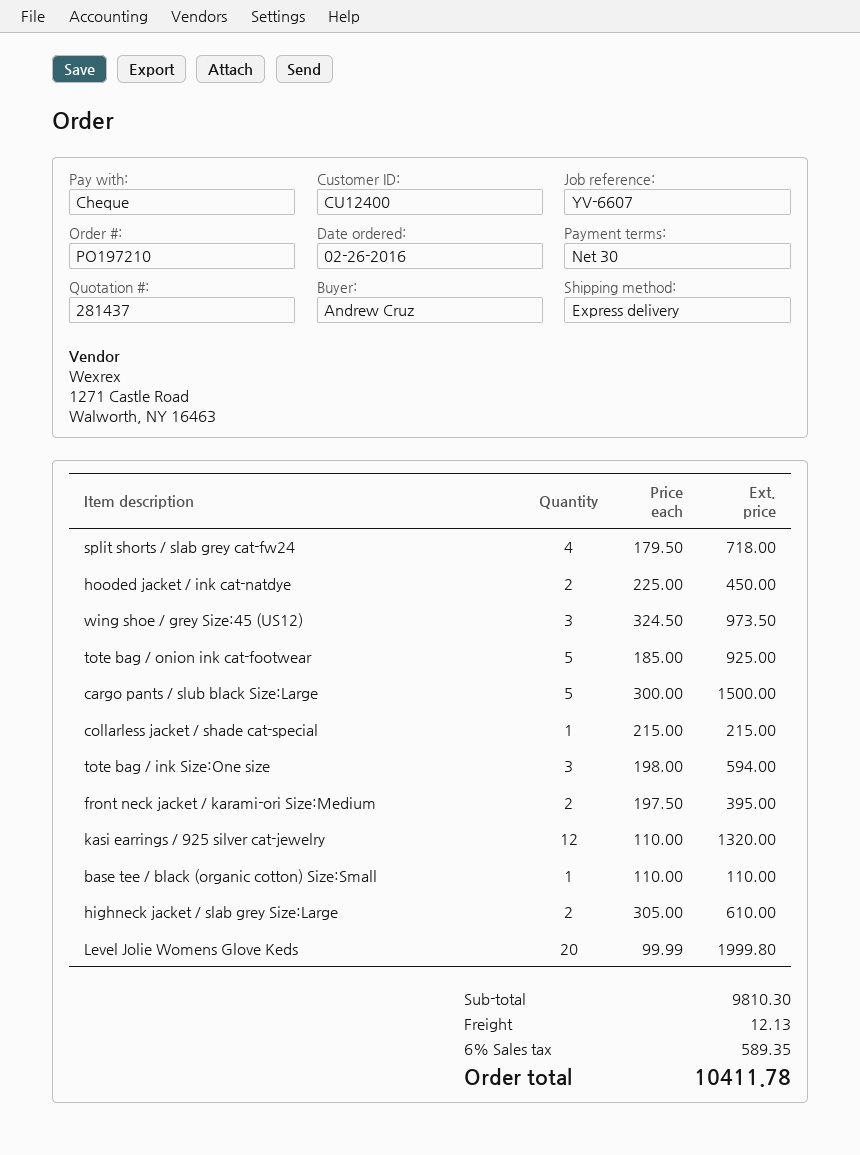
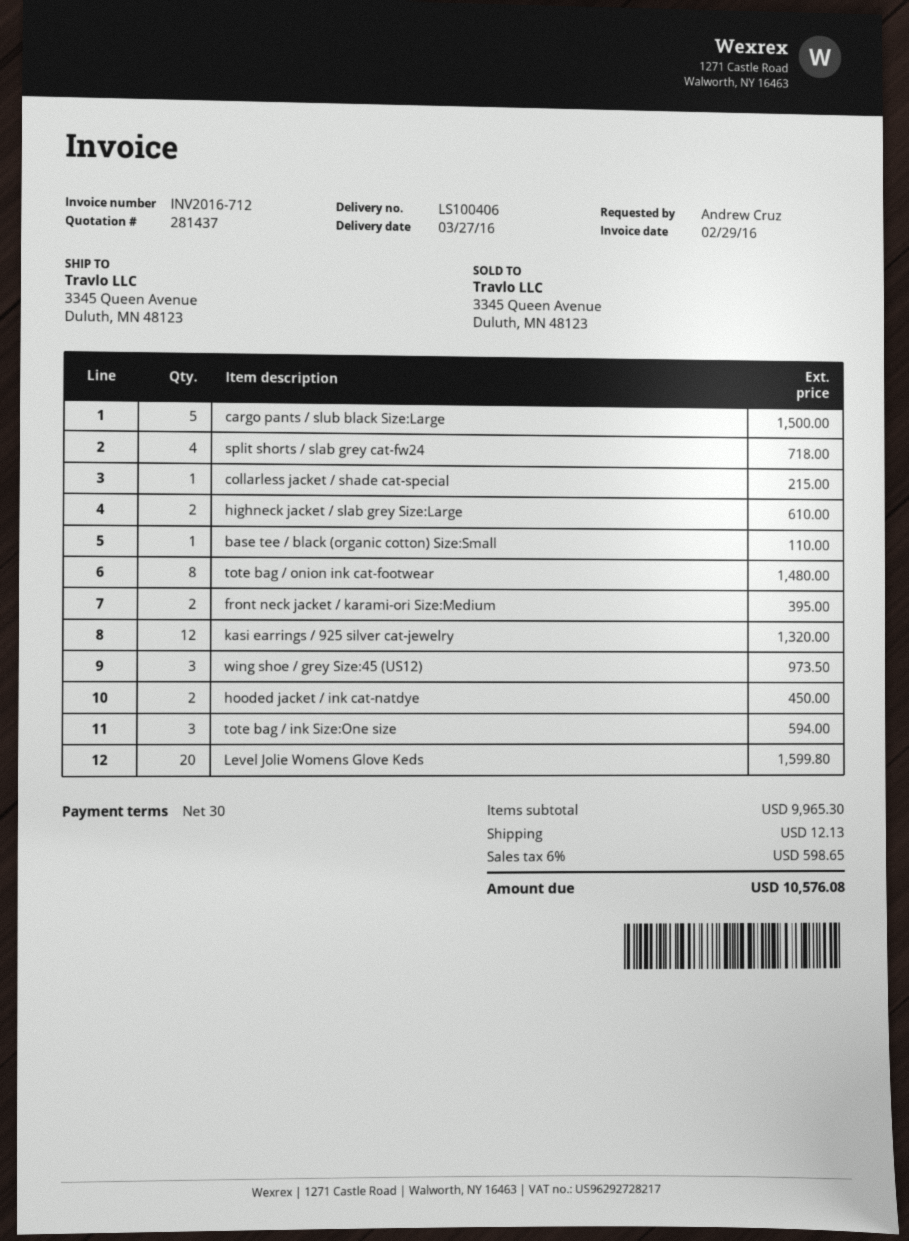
tote bag / onion ink cat-footwear: 5 for 925.00 -> 8 for 1480.00
Level Jolie Womens Glove Keds: 20 for 1999.80 -> 20 for 1599.80
subtotal: 9810.30 -> 9965.30
tax: 6% = 589.35 -> 6% = 598.65
total: 10411.78 -> 10576.08

